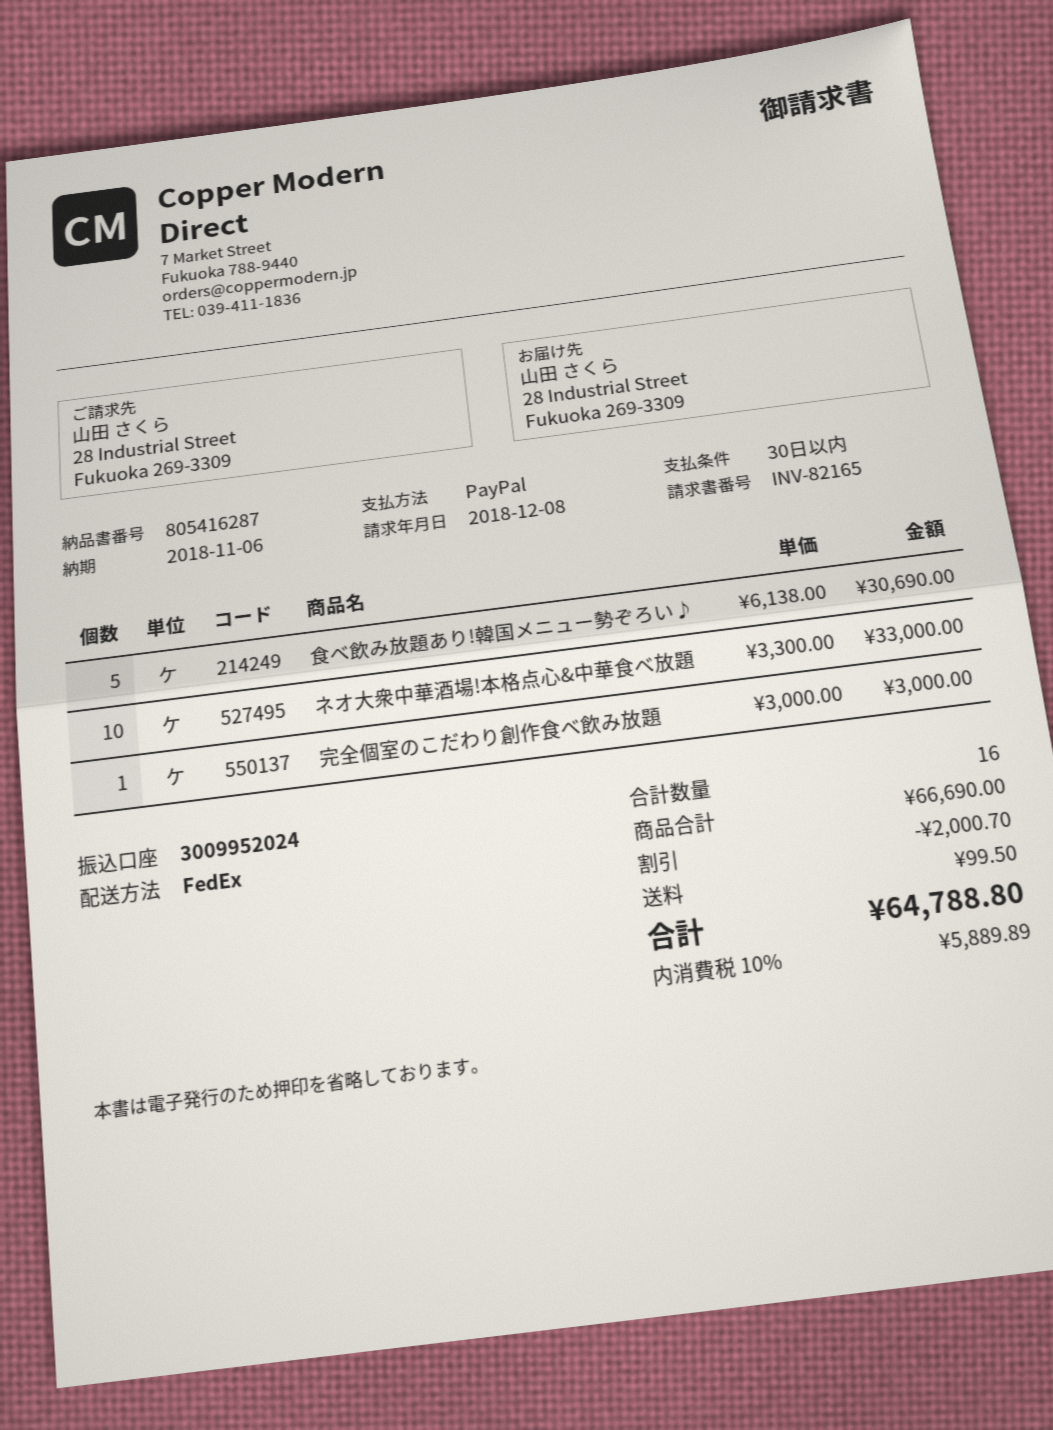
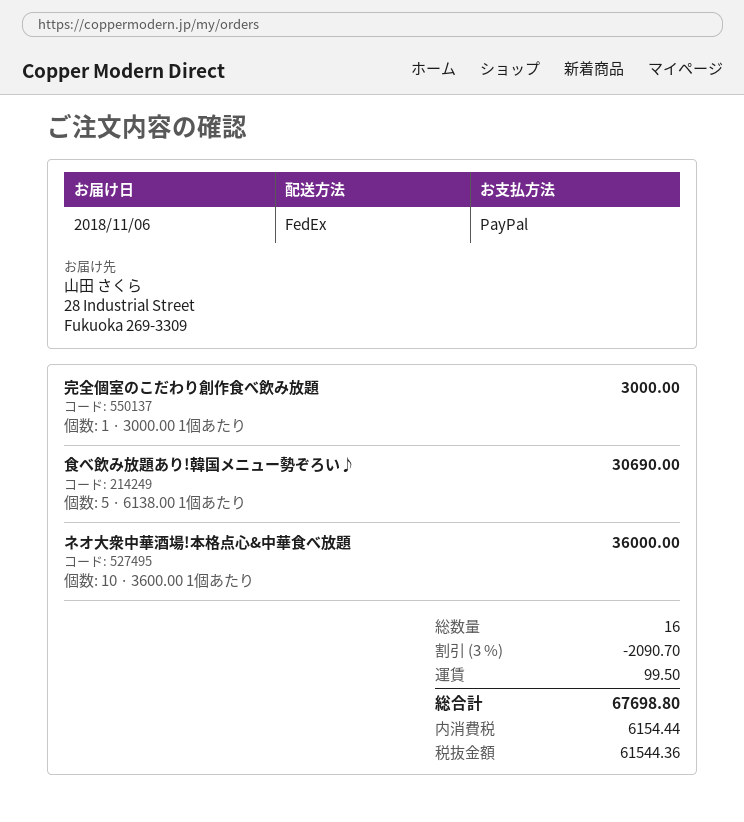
ネオ大衆中華酒場!本格点心&中華食べ放題: 10 x 3300.00 = 33000.00 -> 10 x 3600.00 = 36000.00
discount: 2000.70 -> 2090.70
tax: 5889.89 -> 6154.44
total: 64788.80 -> 67698.80

